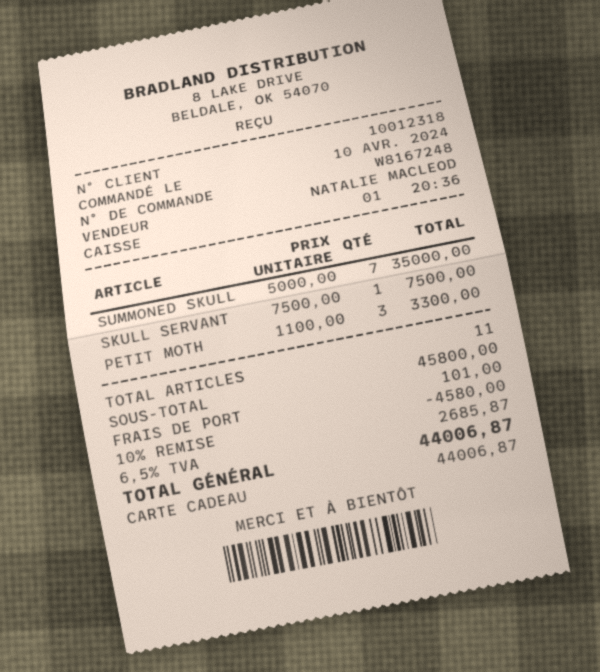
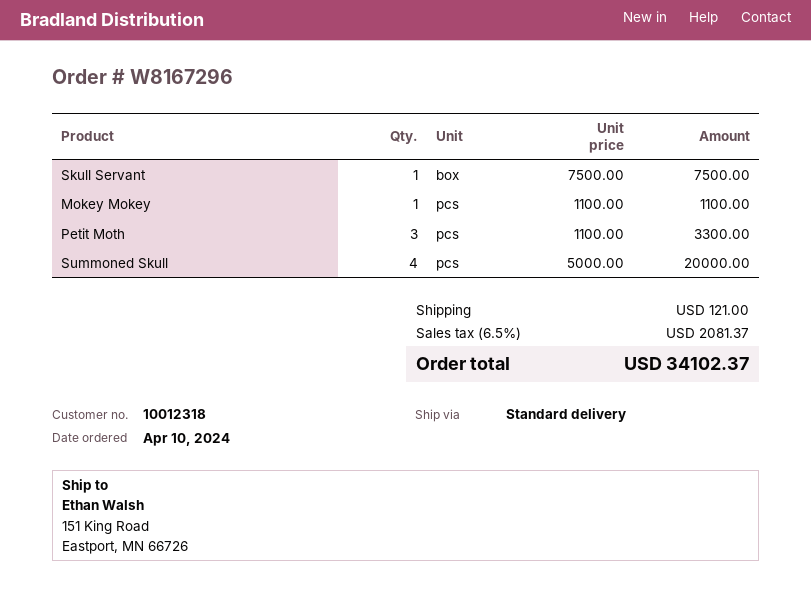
order number: W8167248 -> W8167296
SUMMONED SKULL: 7 x 5000.00 = 35000.00 -> 4 x 5000.00 = 20000.00
Mokey Mokey: none -> 1 x 1100.00 = 1100.00
discount: 10% = 4580.00 -> none
shipping: 101.00 -> 121.00
tax: 6.5% = 2685.87 -> 6.5% = 2081.37
total: 44006.87 -> 34102.37

